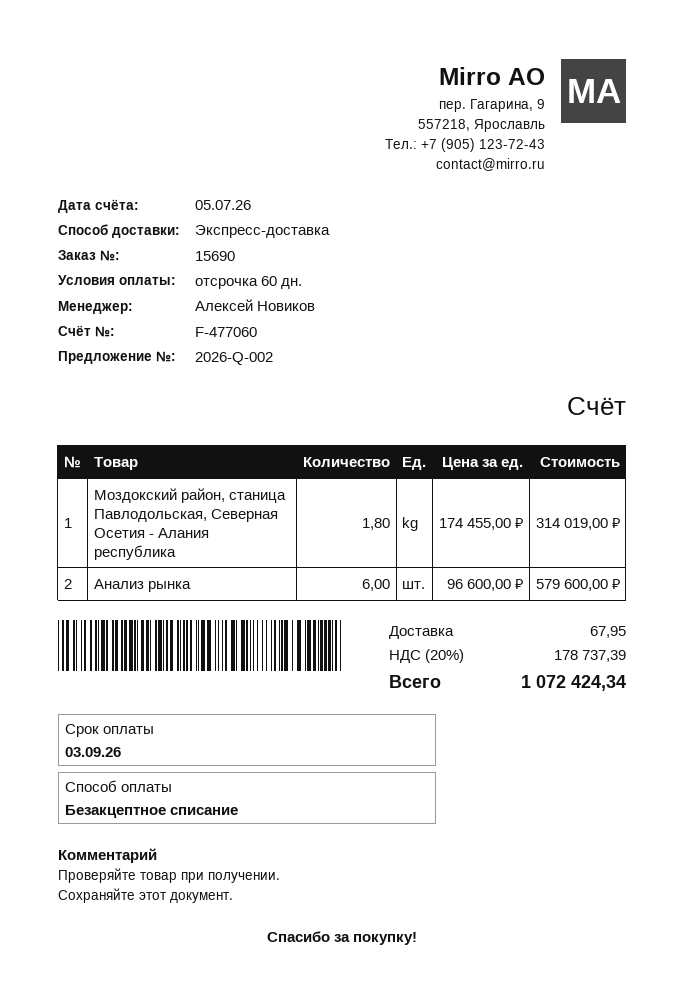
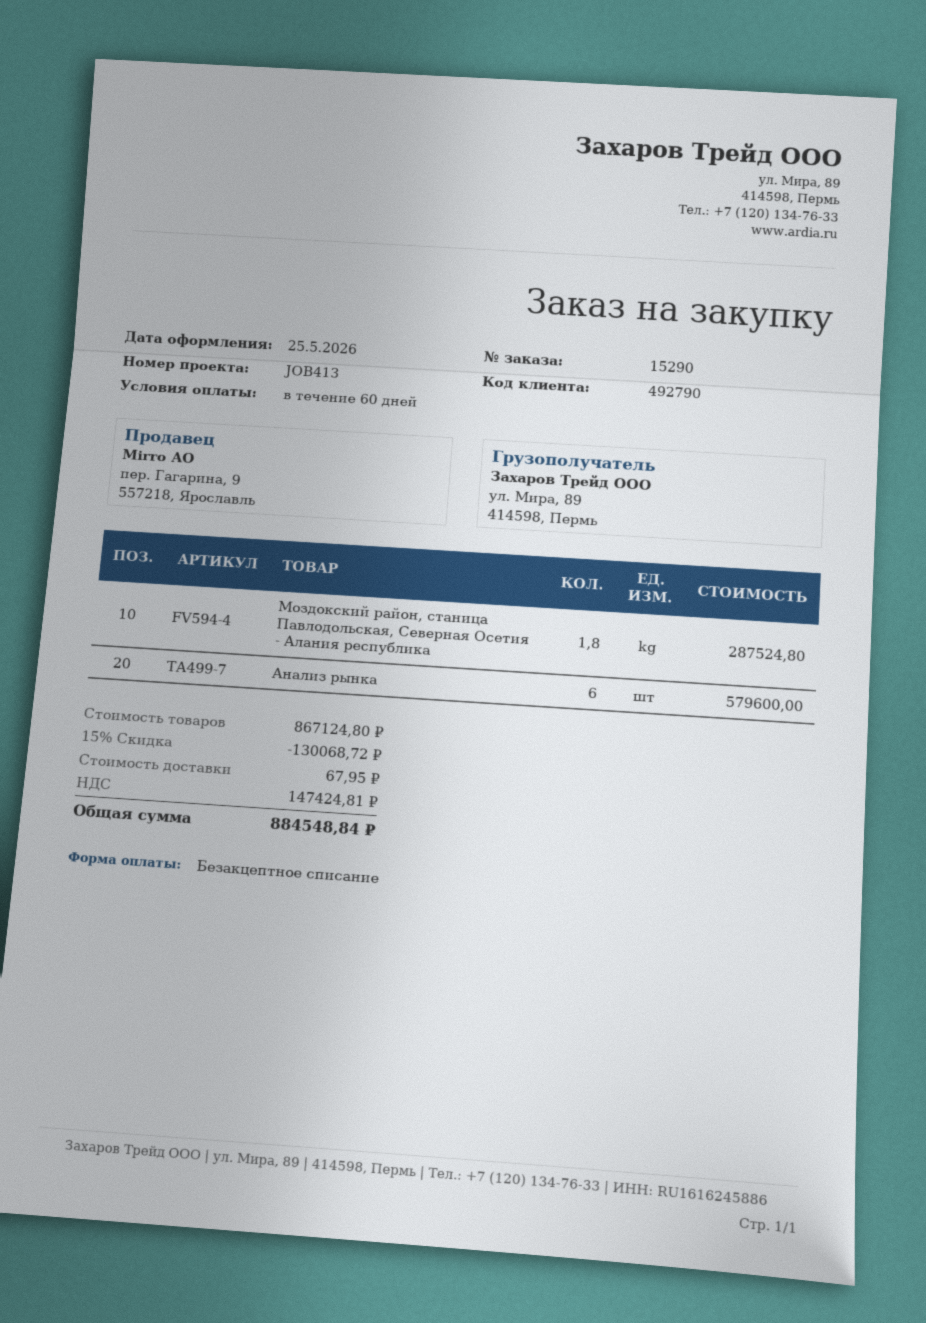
order number: 15690 -> 15290
Моздокский район, станица Павлодольская, Северная Осетия - Алания республика: 1.8 for 314019.00 -> 1.8 for 287524.80
discount: none -> 15% = 130068.72
tax: 178737.39 -> 147424.81
total: 1072424.34 -> 884548.84

